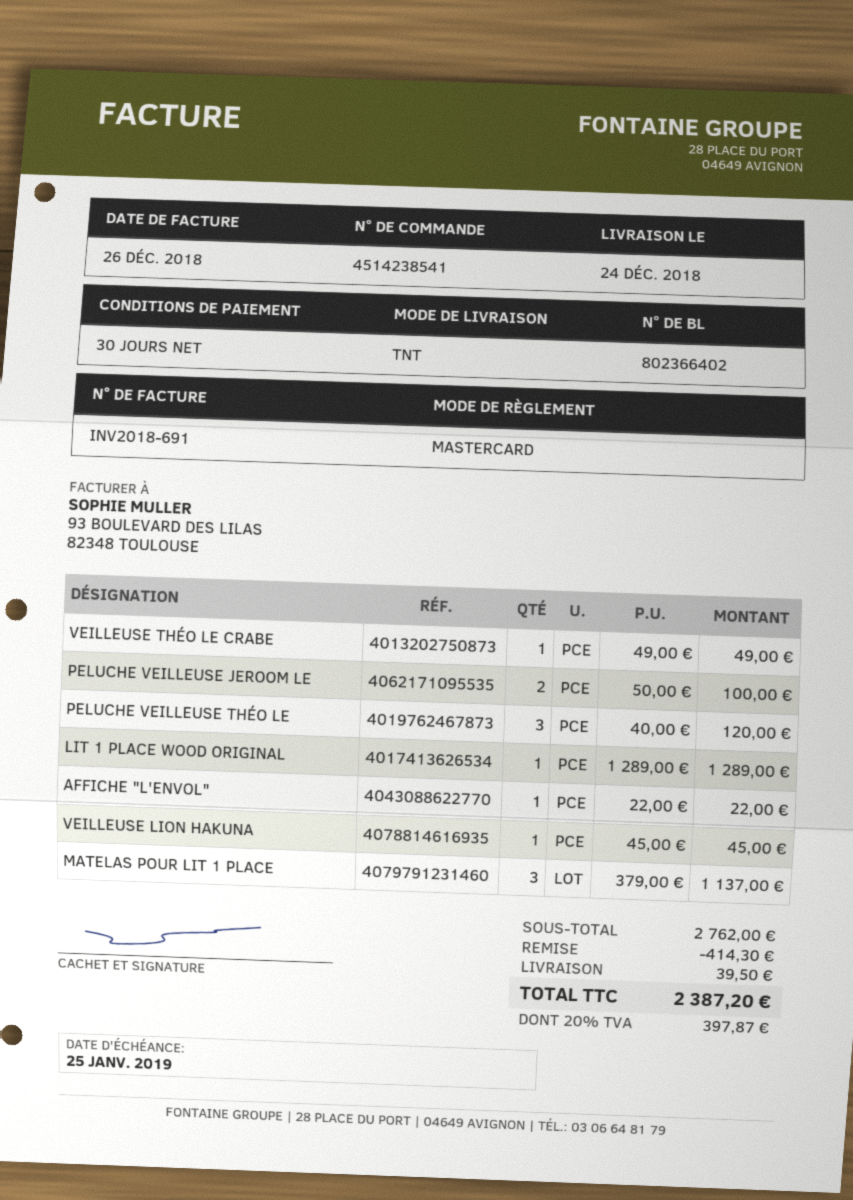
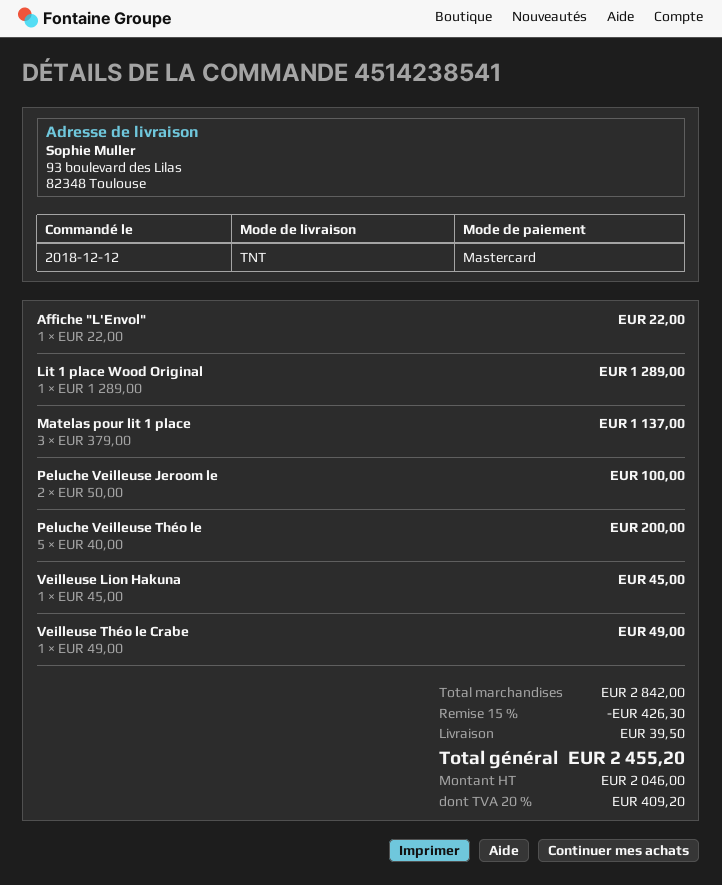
PELUCHE VEILLEUSE THÉO LE: 3 x 40.00 = 120.00 -> 5 x 40.00 = 200.00
subtotal: 2762.00 -> 2842.00
discount: 414.30 -> 426.30
tax: 20% = 397.87 -> 20% = 409.20
total: 2387.20 -> 2455.20

